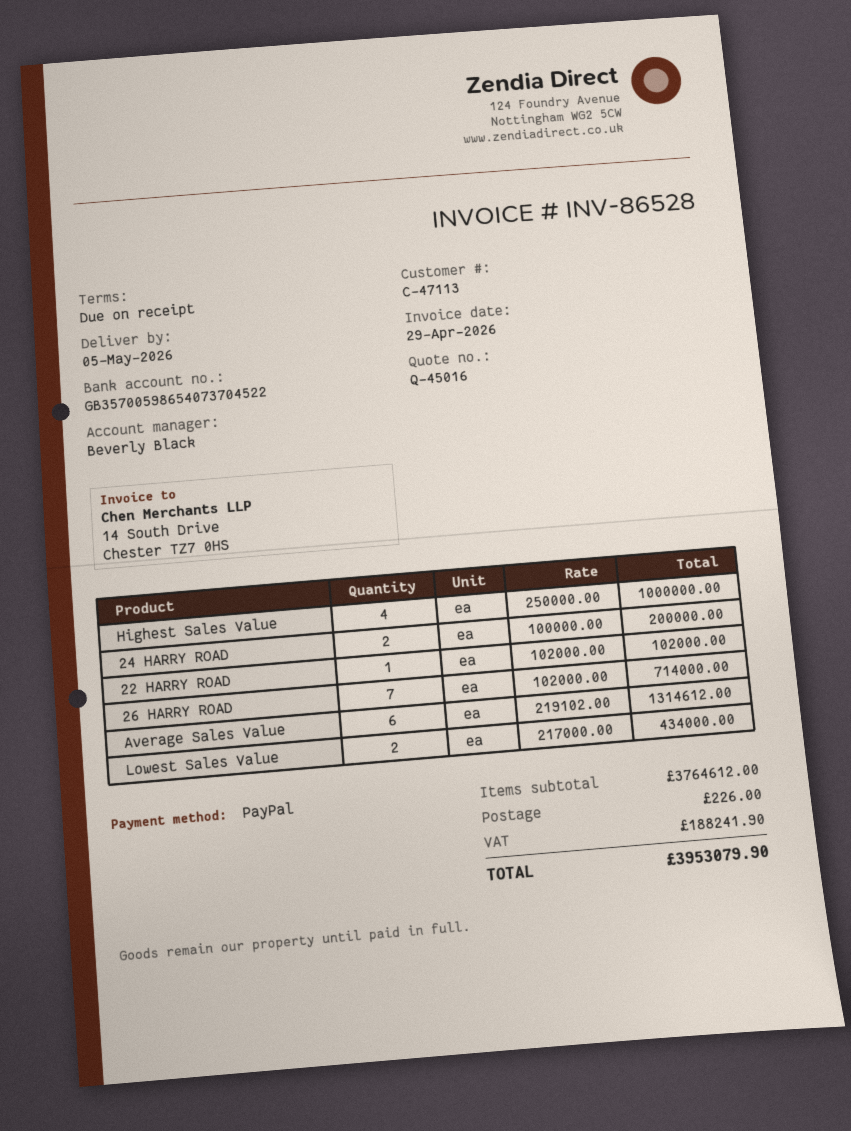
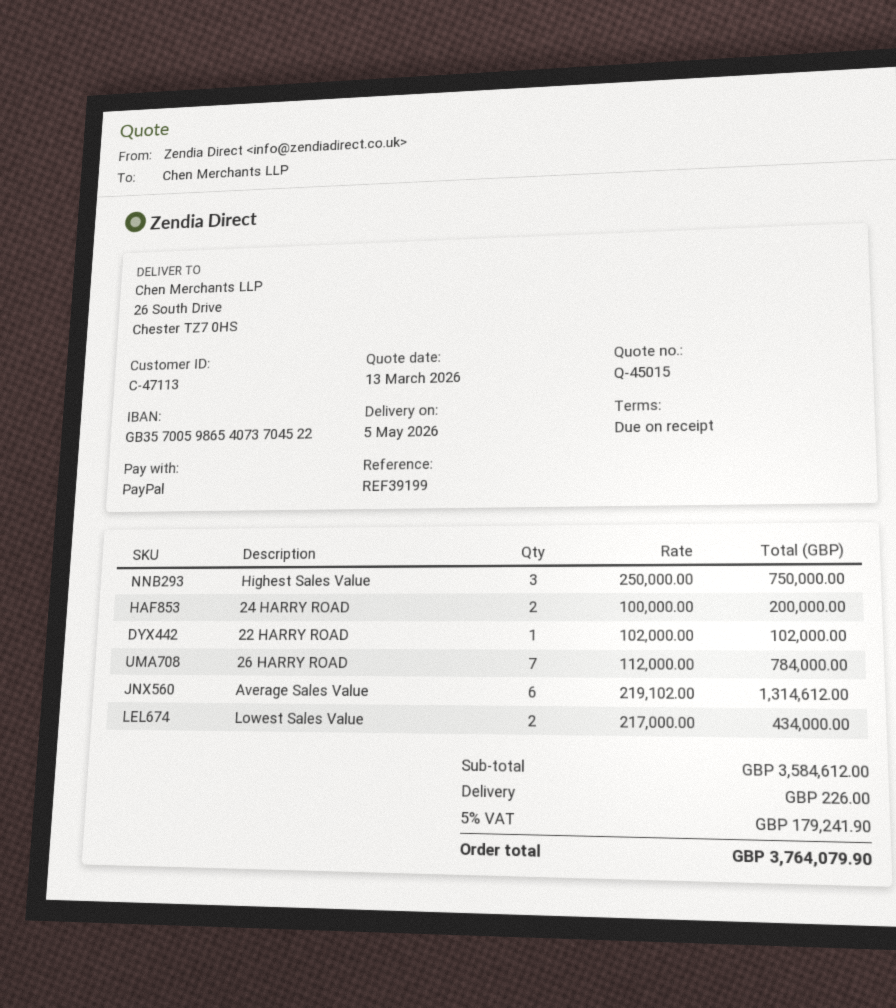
quote number: Q-45016 -> Q-45015
Highest Sales Value: 4 x 250000.00 = 1000000.00 -> 3 x 250000.00 = 750000.00
26 HARRY ROAD: 7 x 102000.00 = 714000.00 -> 7 x 112000.00 = 784000.00
subtotal: 3764612.00 -> 3584612.00
tax: 188241.90 -> 179241.90
total: 3953079.90 -> 3764079.90

